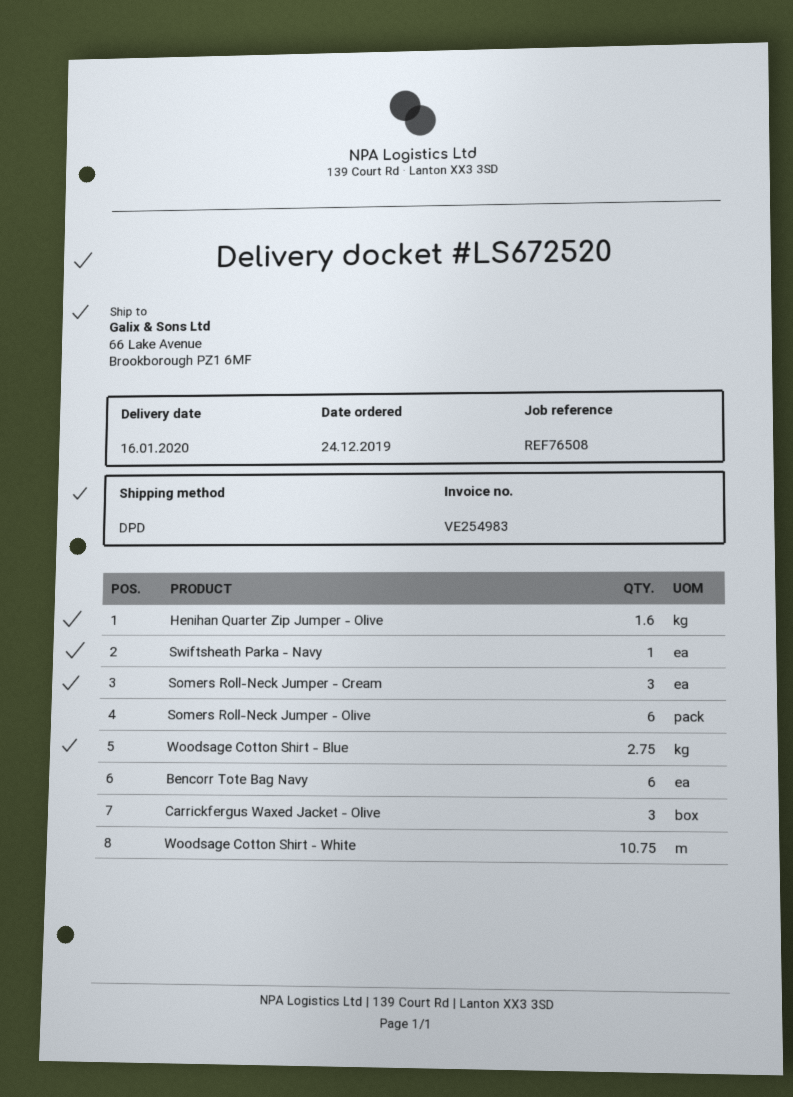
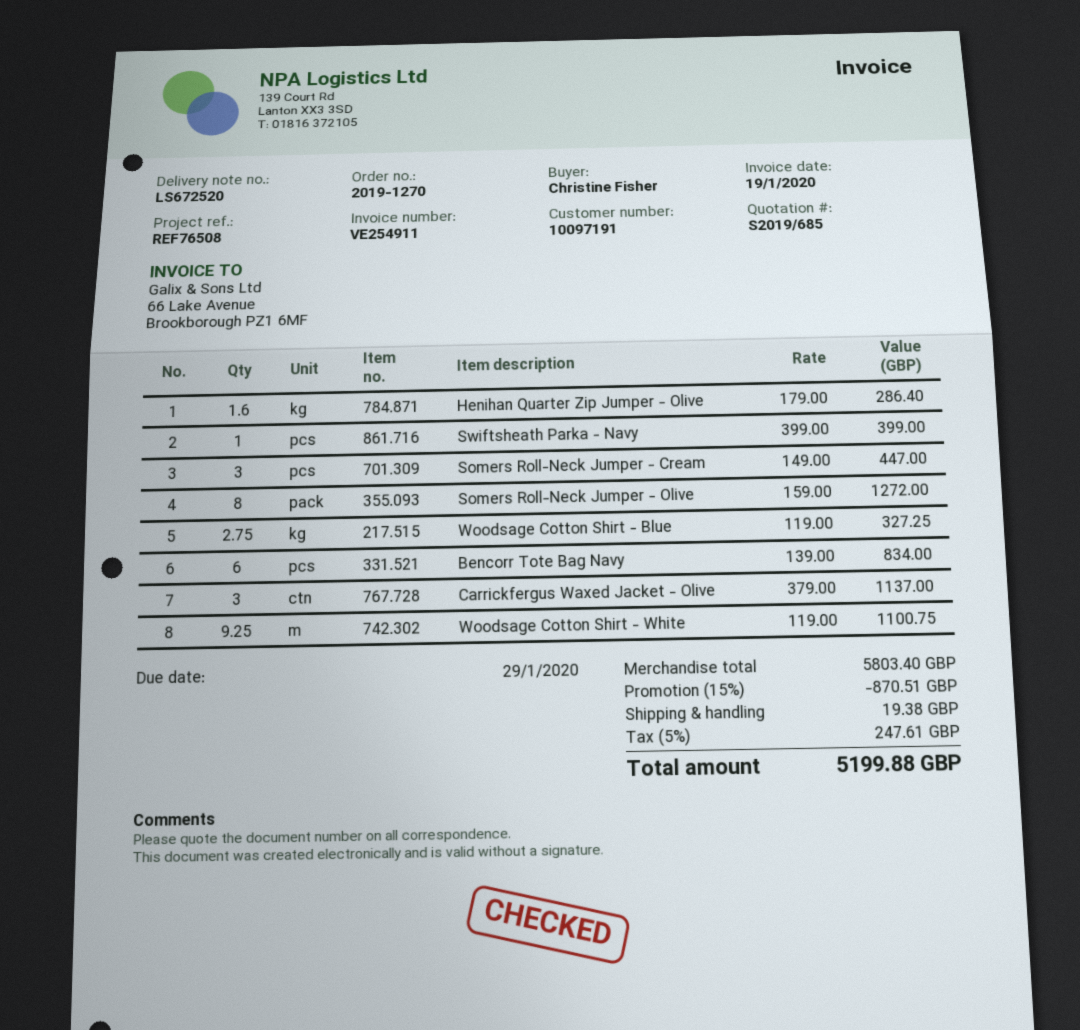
invoice number: VE254983 -> VE254911
Somers Roll-Neck Jumper - Olive: 6 -> 8
Woodsage Cotton Shirt - White: 10.75 -> 9.25

